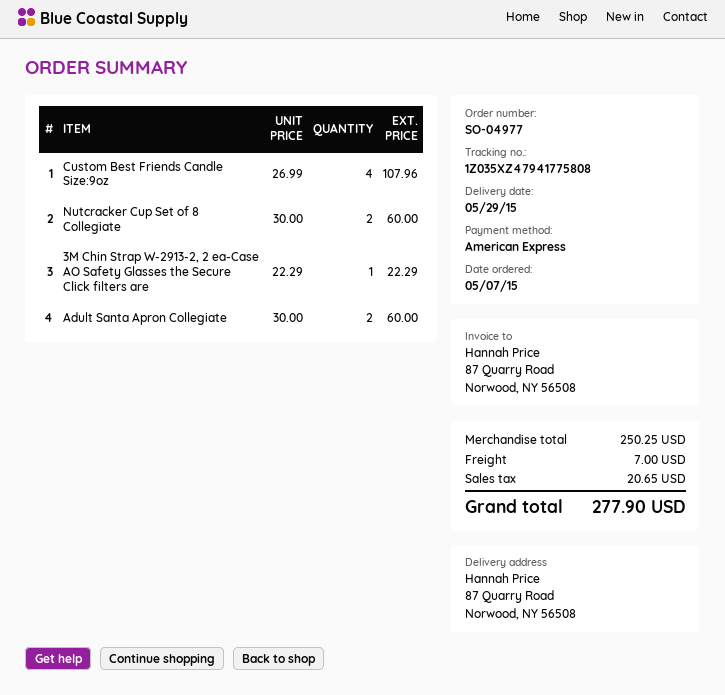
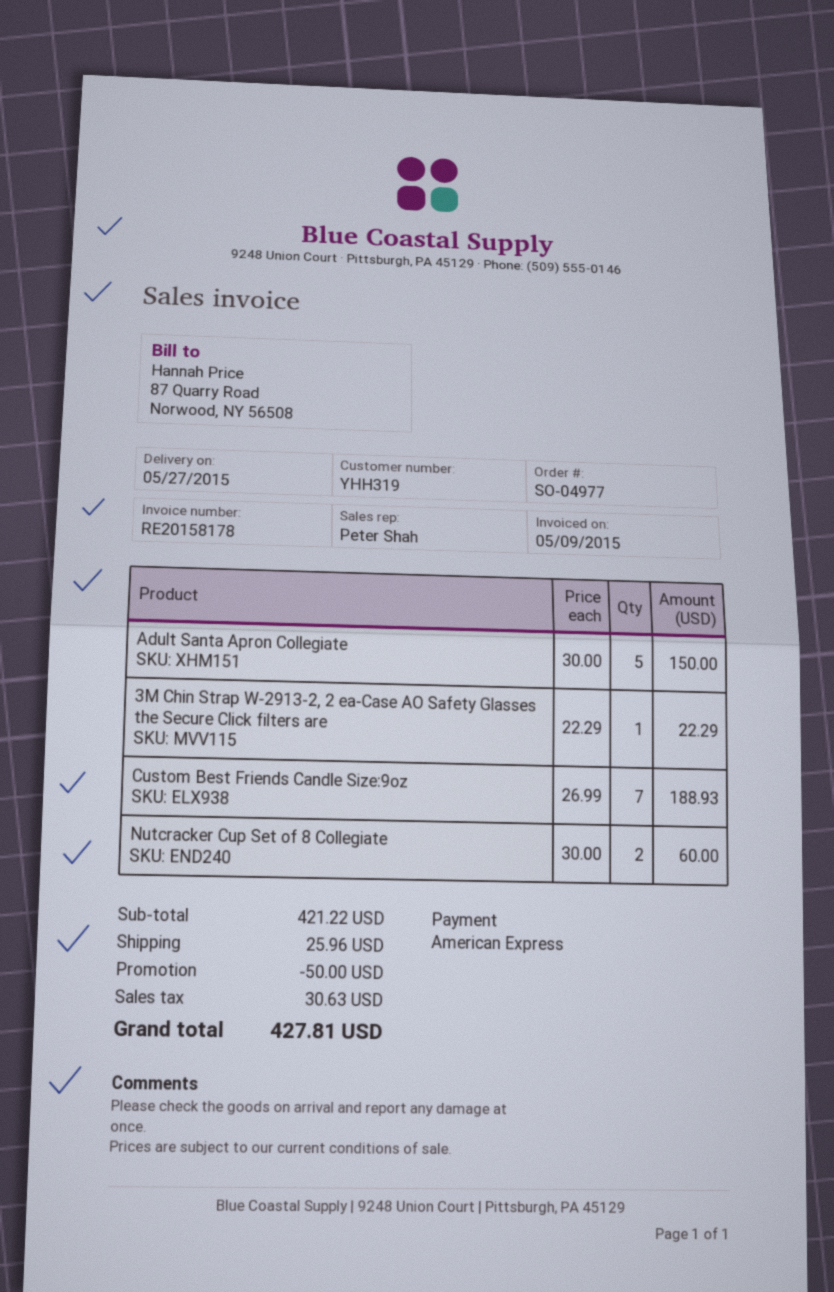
delivery date: 2015-05-29 -> 2015-05-27
Custom Best Friends Candle Size:9oz: 4 x 26.99 = 107.96 -> 7 x 26.99 = 188.93
Adult Santa Apron Collegiate: 2 x 30.00 = 60.00 -> 5 x 30.00 = 150.00
subtotal: 250.25 -> 421.22
discount: none -> 50.00
shipping: 7.00 -> 25.96
tax: 20.65 -> 30.63
total: 277.90 -> 427.81

